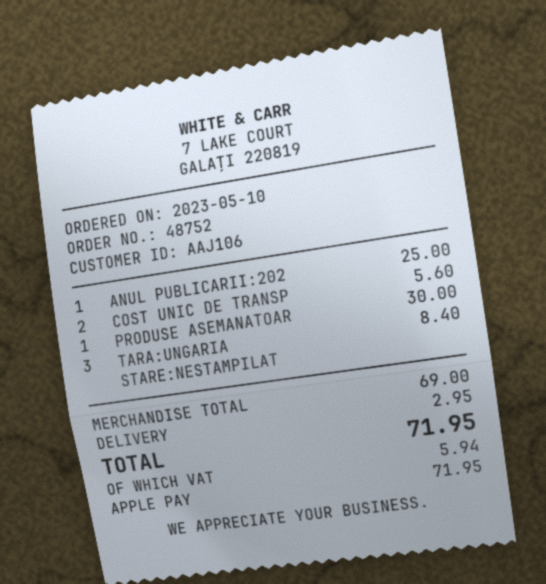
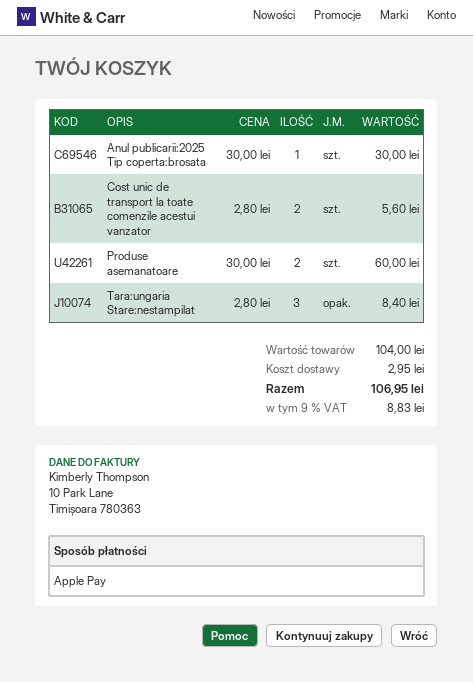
ANUL PUBLICARII:202: 1 for 25.00 -> 1 for 30.00
PRODUSE ASEMANATOAR: 1 for 30.00 -> 2 for 60.00
subtotal: 69.00 -> 104.00
tax: 5.94 -> 8.83
total: 71.95 -> 106.95

